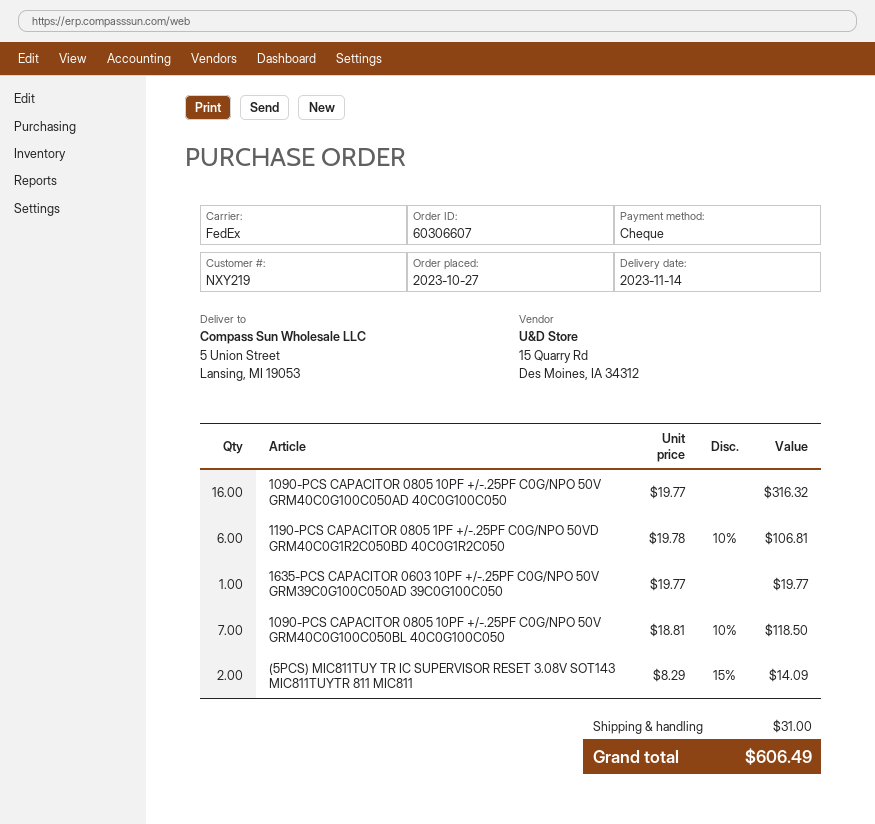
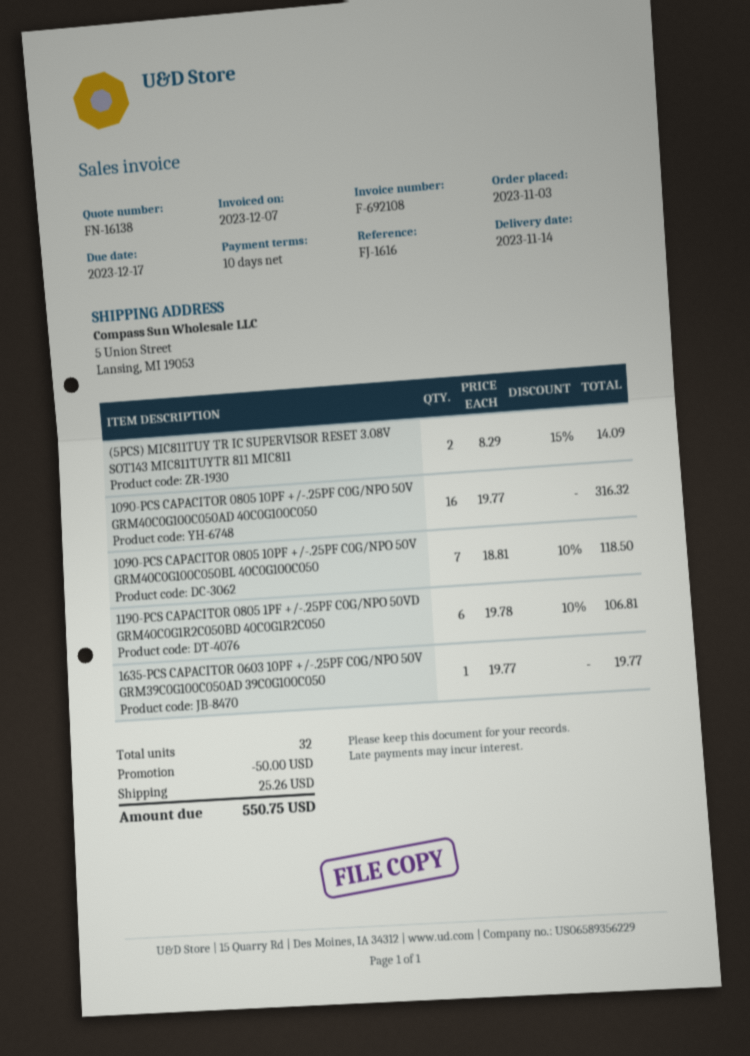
order date: 2023-10-27 -> 2023-11-03
discount: none -> 50.00
shipping: 31.00 -> 25.26
total: 606.49 -> 550.75

